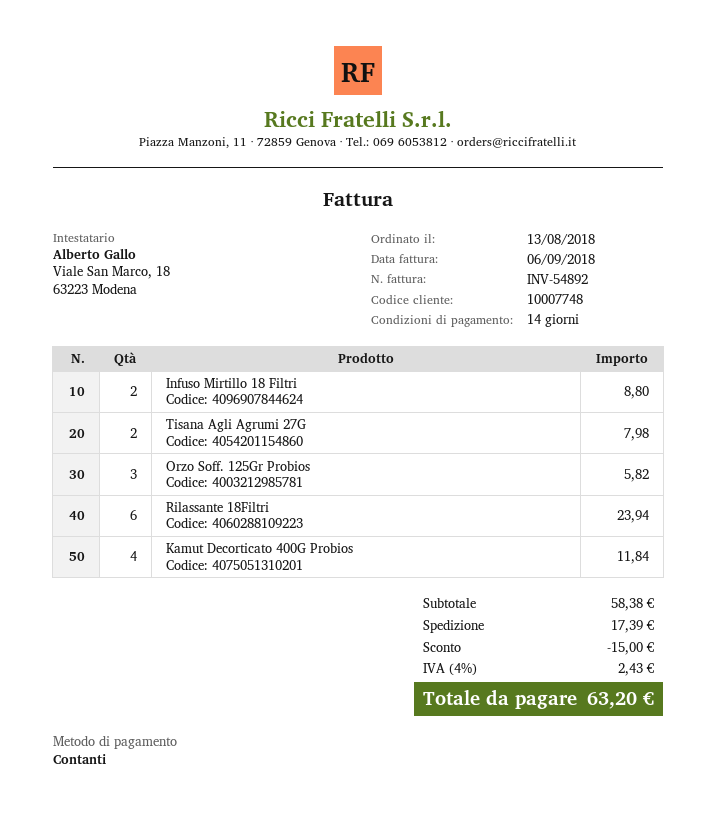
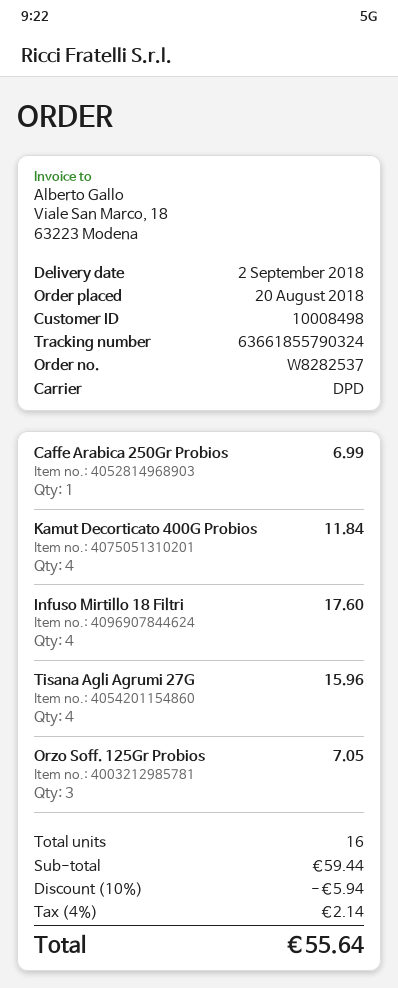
order date: 2018-08-13 -> 2018-08-20
customer number: 10007748 -> 10008498
Infuso Mirtillo 18 Filtri: 2 for 8.80 -> 4 for 17.60
Tisana Agli Agrumi 27G: 2 for 7.98 -> 4 for 15.96
Orzo Soff. 125Gr Probios: 3 for 5.82 -> 3 for 7.05
Rilassante 18Filtri: 6 for 23.94 -> none
Caffe Arabica 250Gr Probios: none -> 1 for 6.99
subtotal: 58.38 -> 59.44
discount: 15.00 -> 5.94
shipping: 17.39 -> none
tax: 4% = 2.43 -> 4% = 2.14
total: 63.20 -> 55.64

